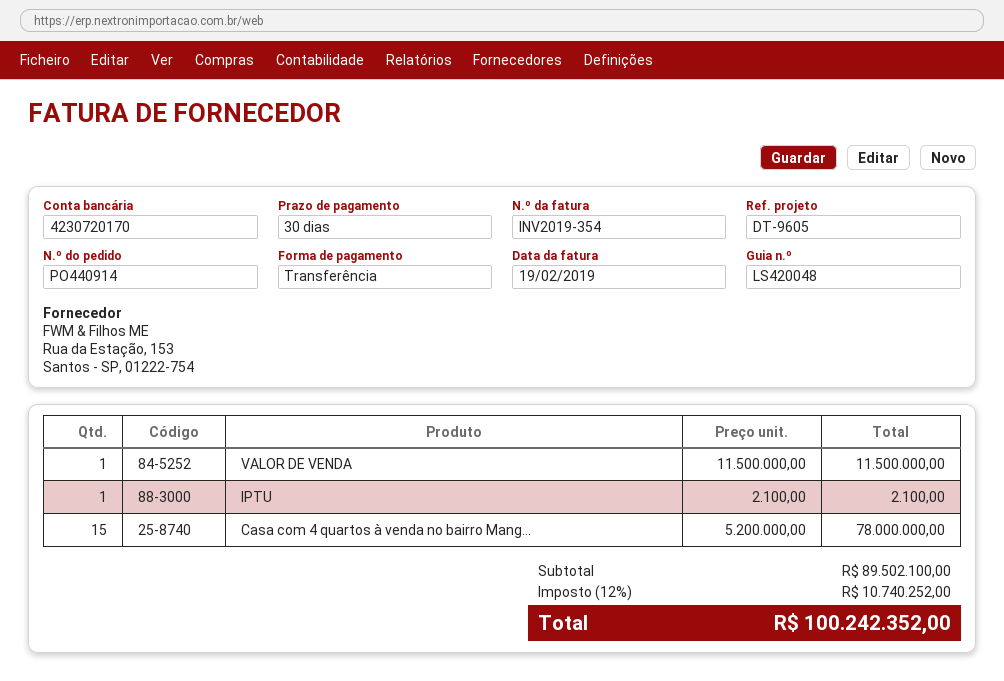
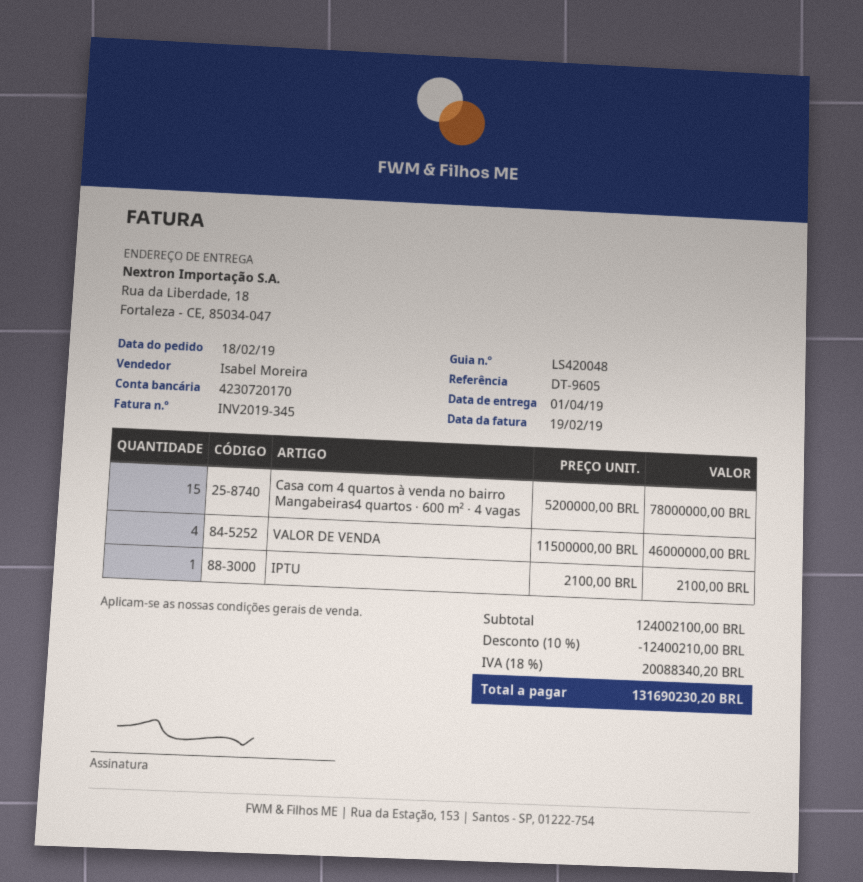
invoice number: INV2019-354 -> INV2019-345
VALOR DE VENDA: 1 x 11500000.00 = 11500000.00 -> 4 x 11500000.00 = 46000000.00
subtotal: 89502100.00 -> 124002100.00
discount: none -> 10% = 12400210.00
tax: 12% = 10740252.00 -> 18% = 20088340.20
total: 100242352.00 -> 131690230.20

